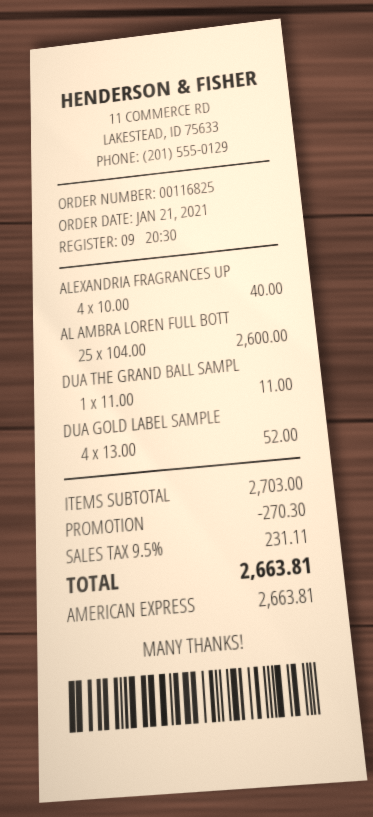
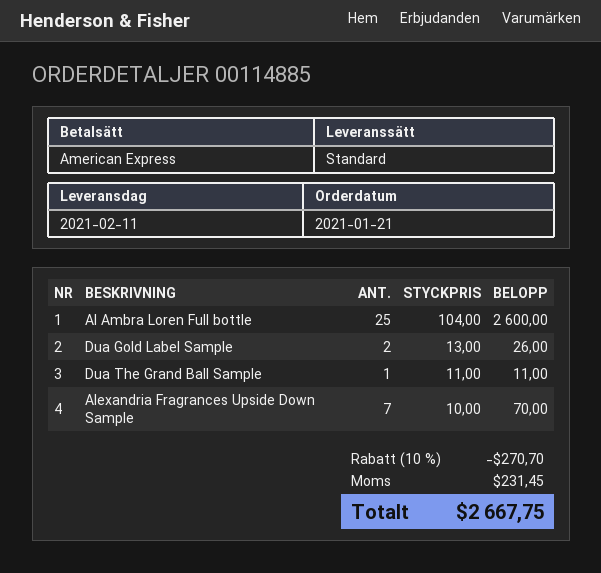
order number: 00116825 -> 00114885
ALEXANDRIA FRAGRANCES UP: 4 x 10.00 = 40.00 -> 7 x 10.00 = 70.00
DUA GOLD LABEL SAMPLE: 4 x 13.00 = 52.00 -> 2 x 13.00 = 26.00
discount: 270.30 -> 270.70
tax: 231.11 -> 231.45
total: 2663.81 -> 2667.75

